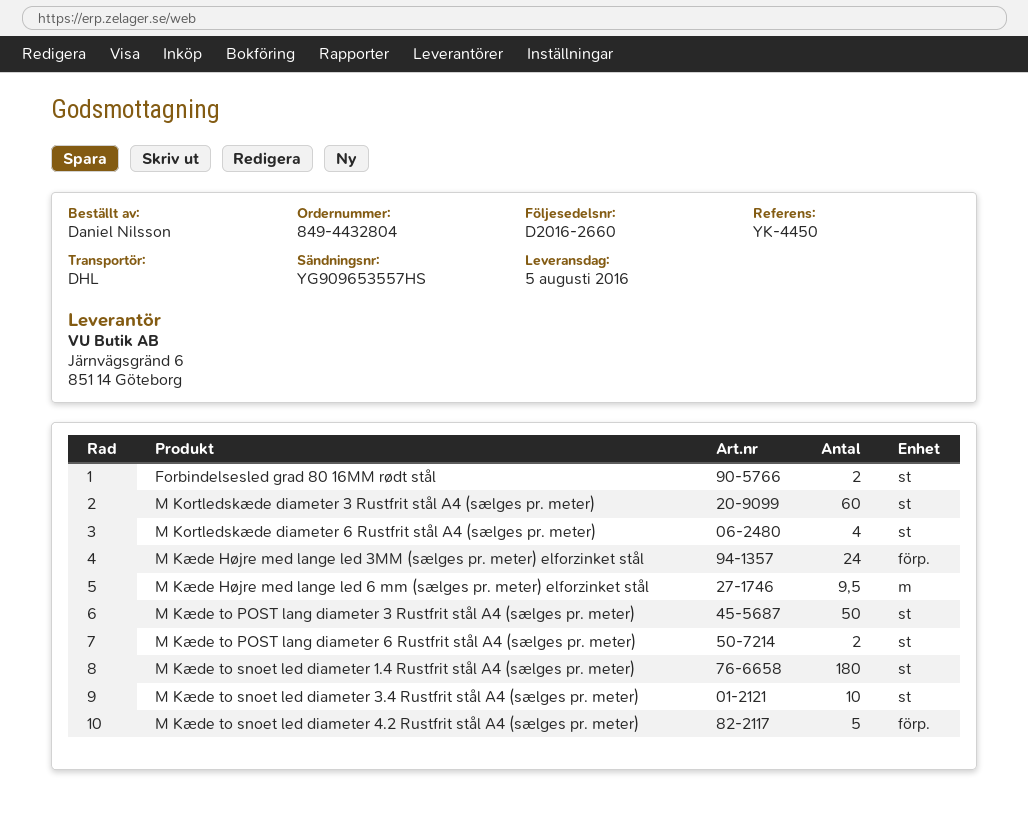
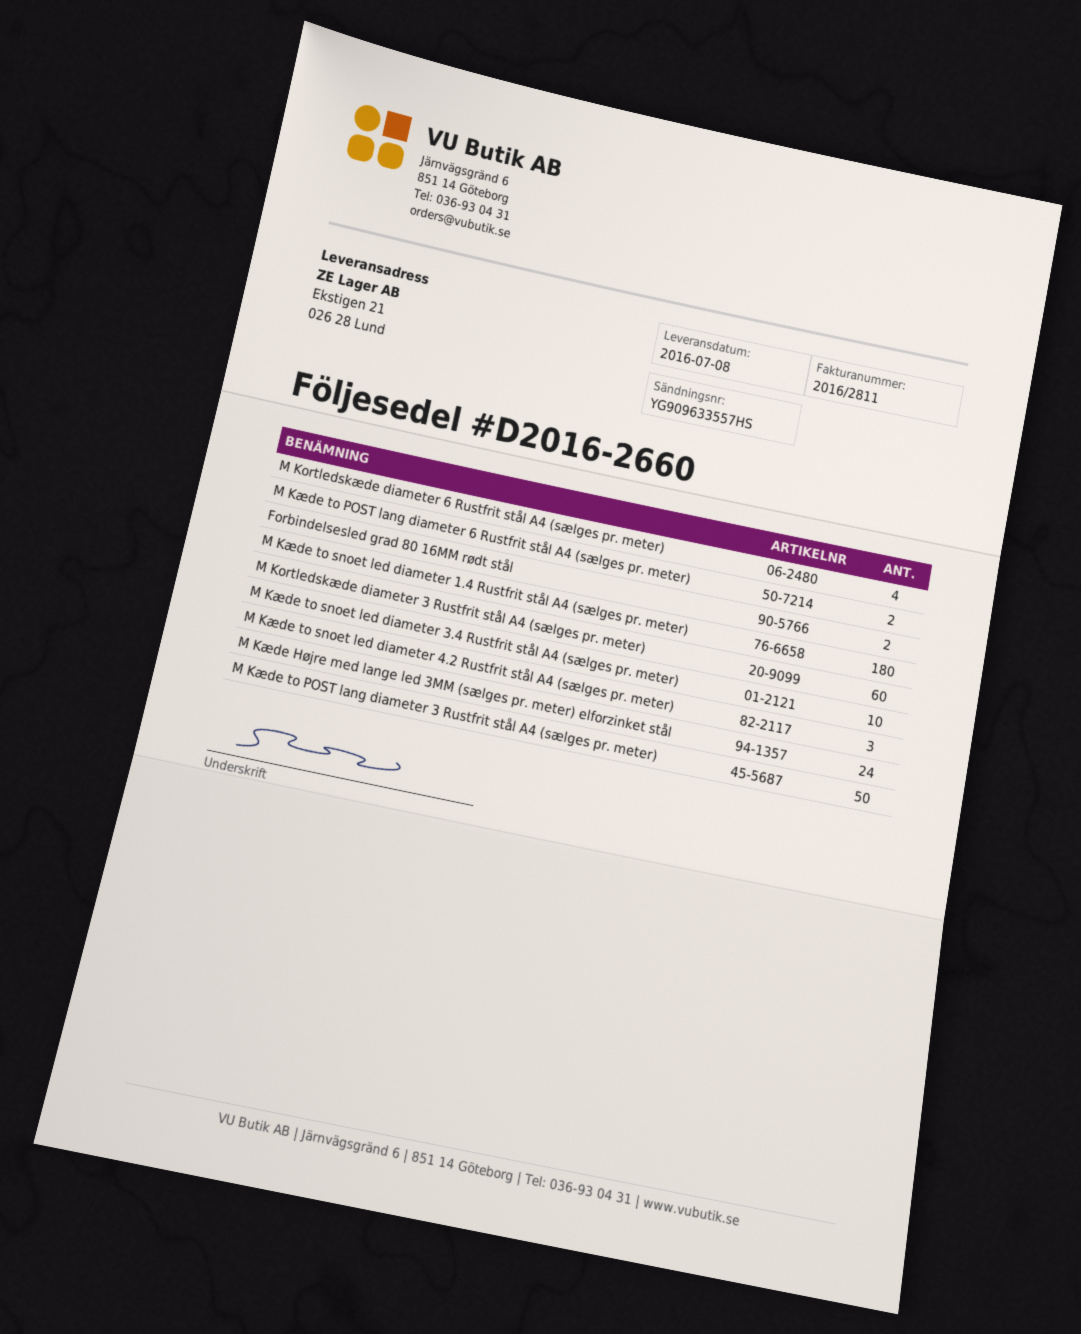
delivery date: 2016-08-05 -> 2016-07-08
tracking number: YG909653557HS -> YG909633557HS
M Kæde Højre med lange led 6 mm (sælges pr. meter) elforzinket stål: 9.5 -> none
M Kæde to snoet led diameter 4.2 Rustfrit stål A4 (sælges pr. meter): 5 -> 3

